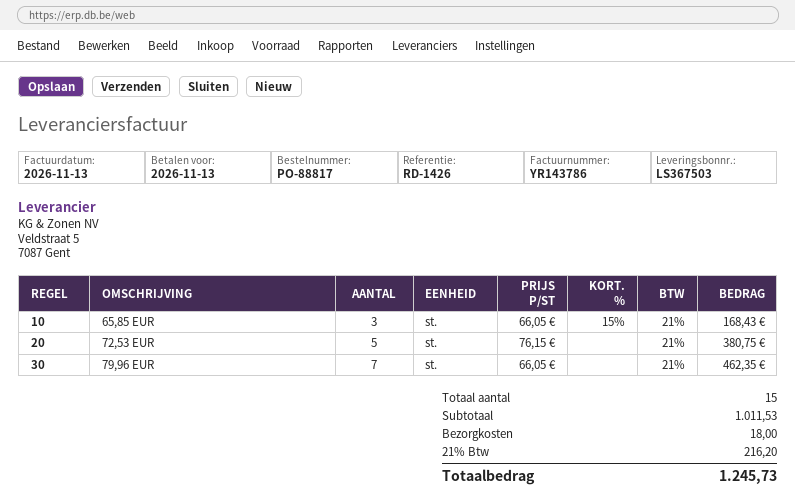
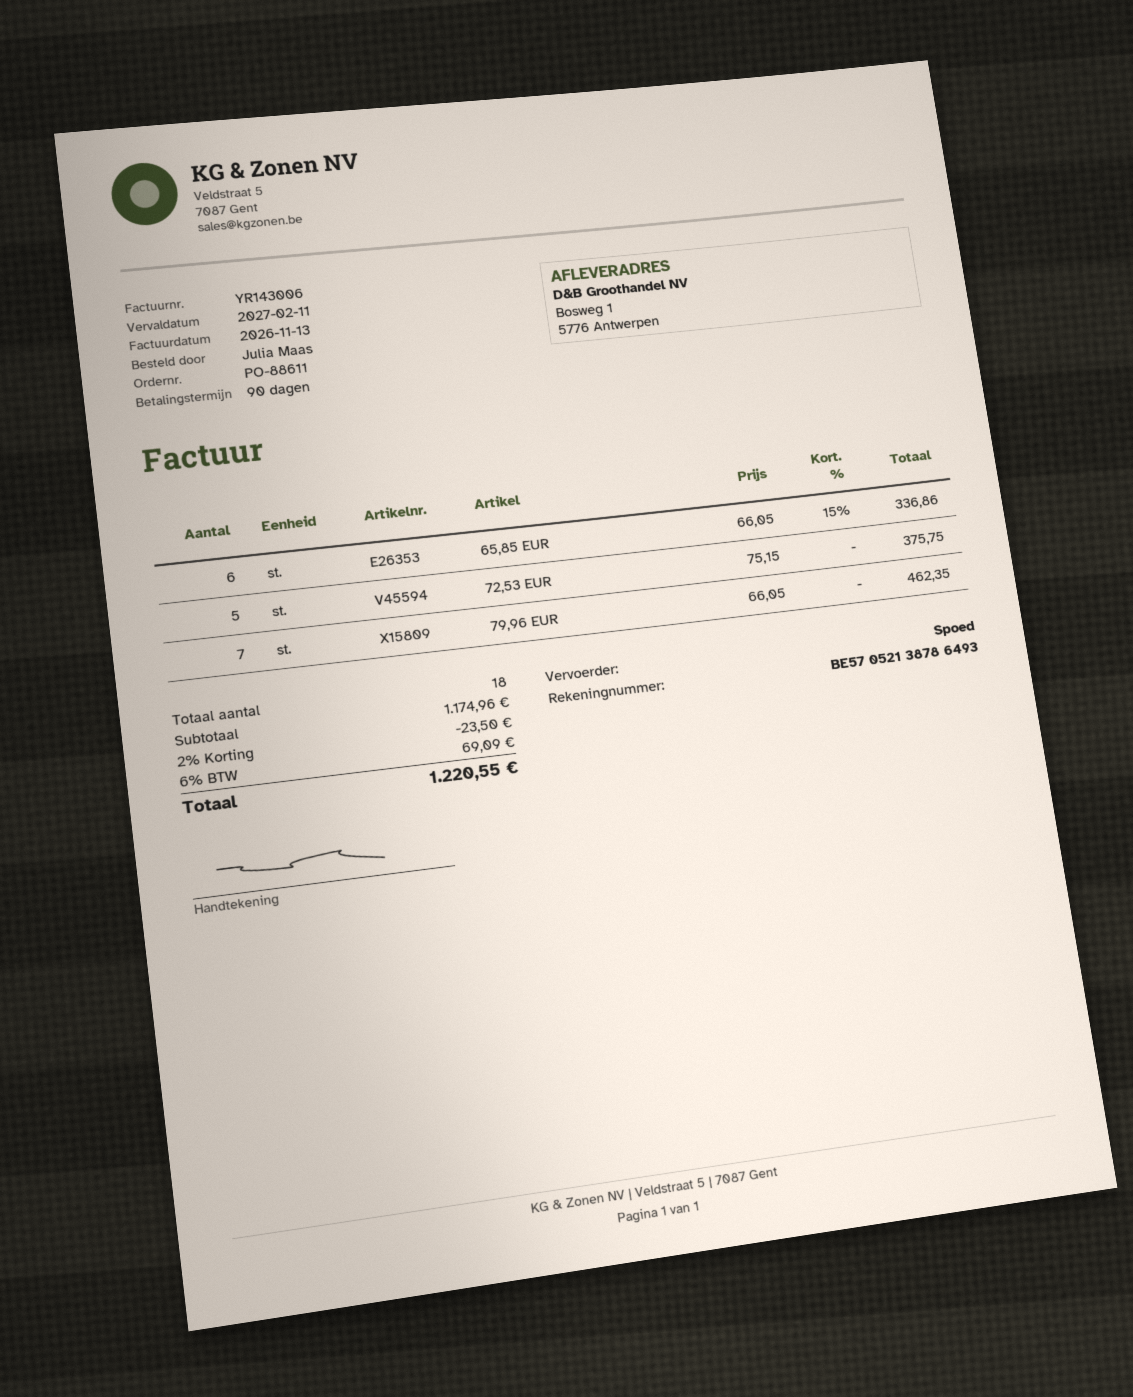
order number: PO-88817 -> PO-88611
invoice number: YR143786 -> YR143006
due date: 2026-11-13 -> 2027-02-11
65,85 EUR: 3 x 66.05 - 15% = 168.43 -> 6 x 66.05 - 15% = 336.86
72,53 EUR: 5 x 76.15 = 380.75 -> 5 x 75.15 = 375.75
total quantity: 15 -> 18
subtotal: 1011.53 -> 1174.96
discount: none -> 2% = 23.50
shipping: 18.00 -> none
tax: 21% = 216.20 -> 6% = 69.09
total: 1245.73 -> 1220.55

